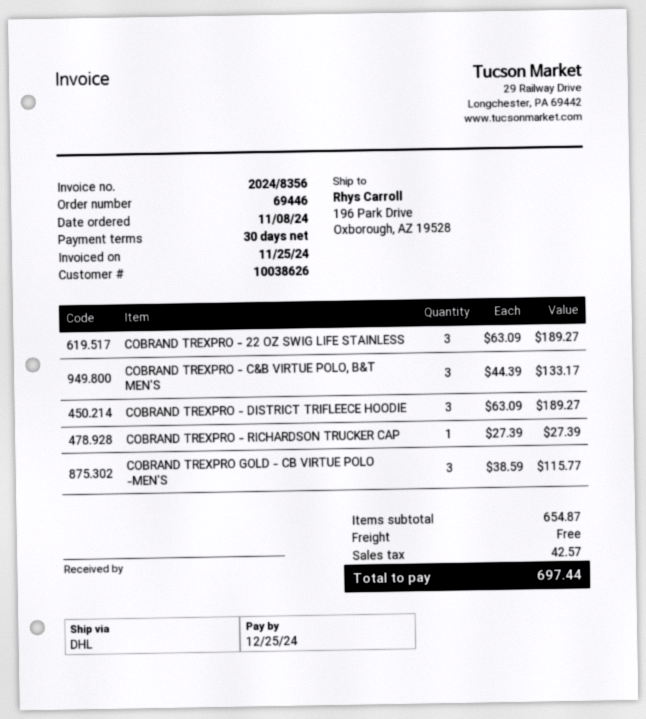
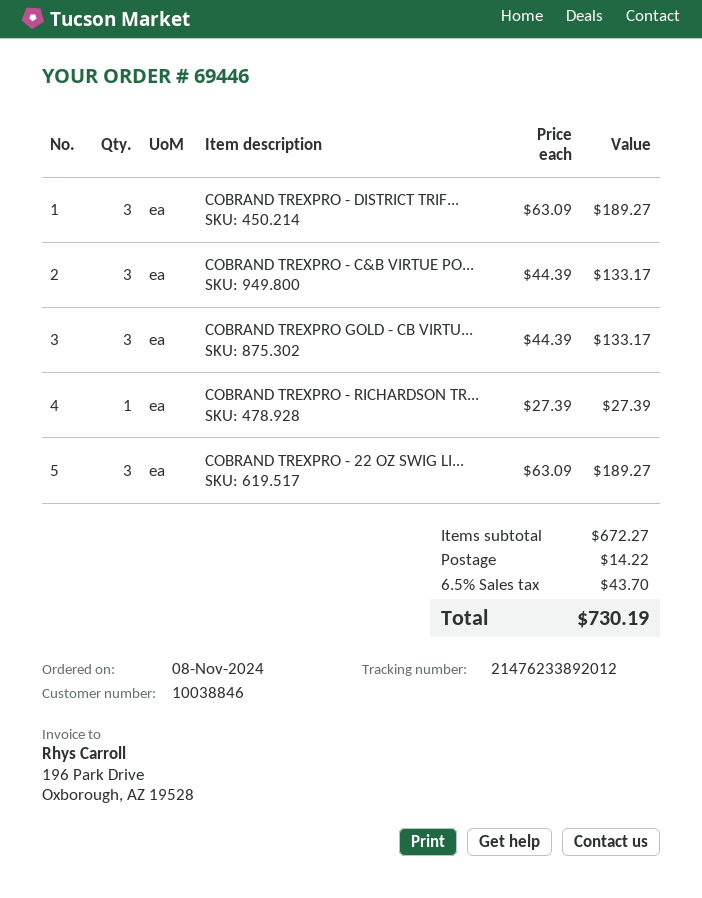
customer number: 10038626 -> 10038846
COBRAND TREXPRO GOLD - CB VIRTUE POLO -MEN'S: 3 x 38.59 = 115.77 -> 3 x 44.39 = 133.17
subtotal: 654.87 -> 672.27
shipping: 0.00 -> 14.22
tax: 42.57 -> 43.70
total: 697.44 -> 730.19

